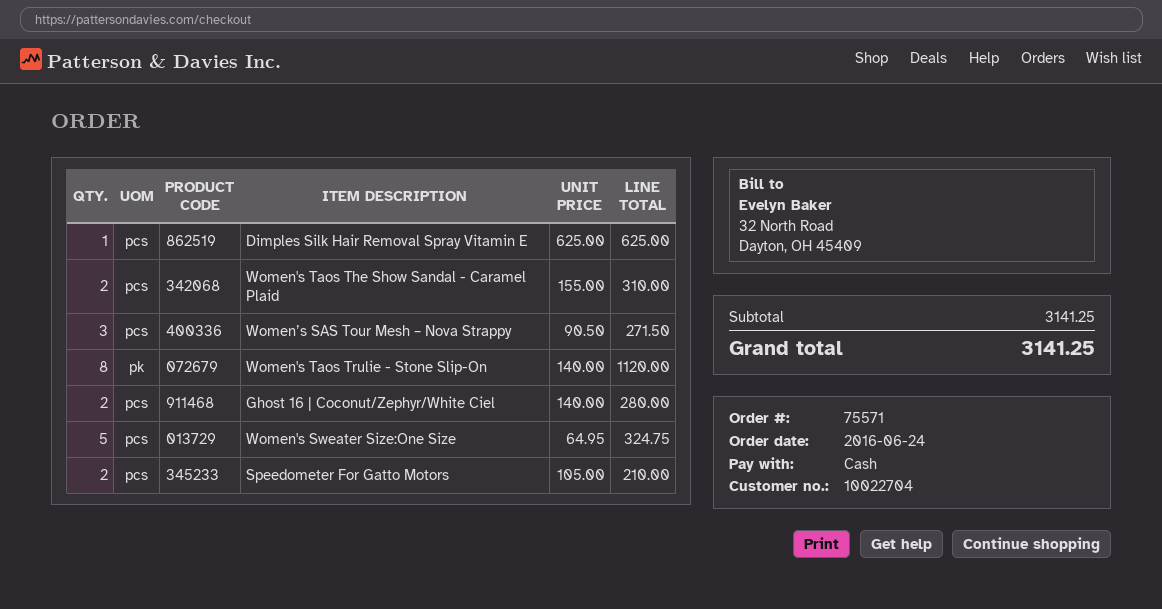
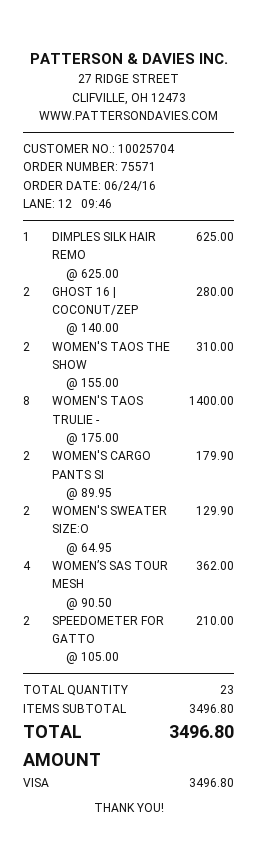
customer number: 10022704 -> 10025704
payment method: cash -> Visa
Women’s SAS Tour Mesh – Nova Strappy: 3 x 90.50 = 271.50 -> 4 x 90.50 = 362.00
Women's Taos Trulie - Stone Slip-On: 8 x 140.00 = 1120.00 -> 8 x 175.00 = 1400.00
Women's Sweater Size:One Size: 5 x 64.95 = 324.75 -> 2 x 64.95 = 129.90
WOMEN'S CARGO PANTS SI: none -> 2 x 89.95 = 179.90
subtotal: 3141.25 -> 3496.80
total: 3141.25 -> 3496.80

